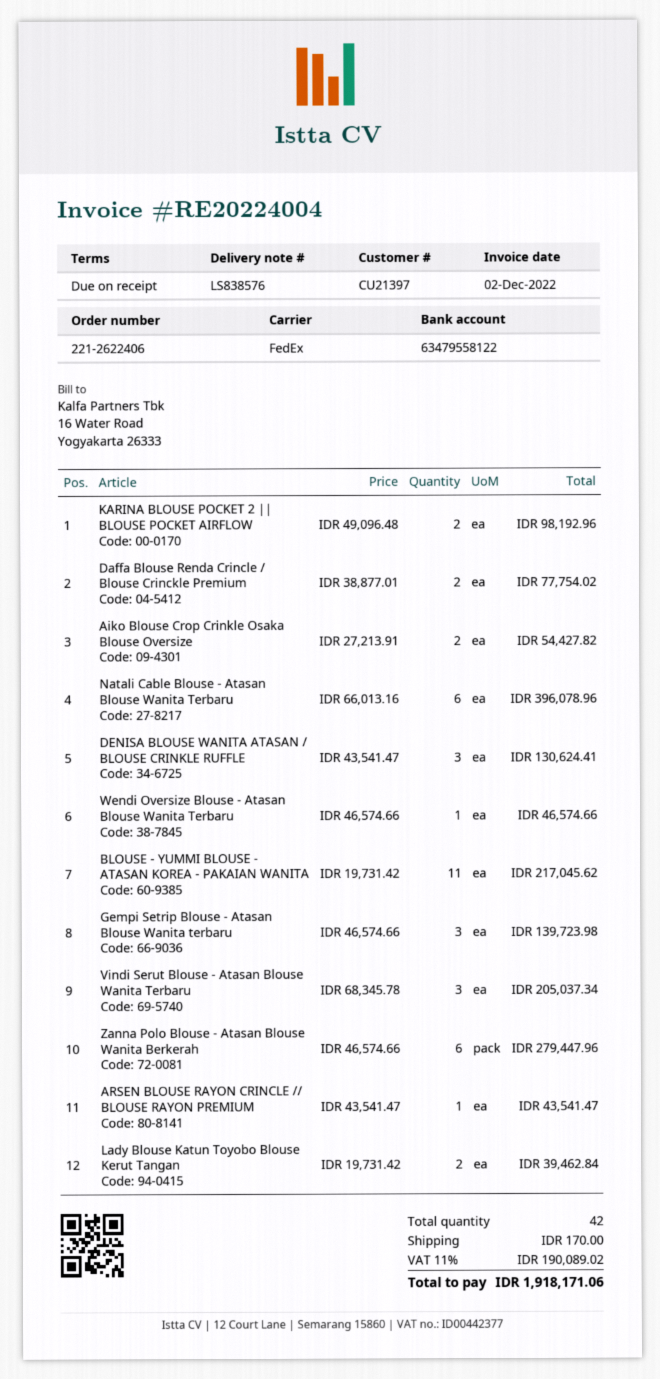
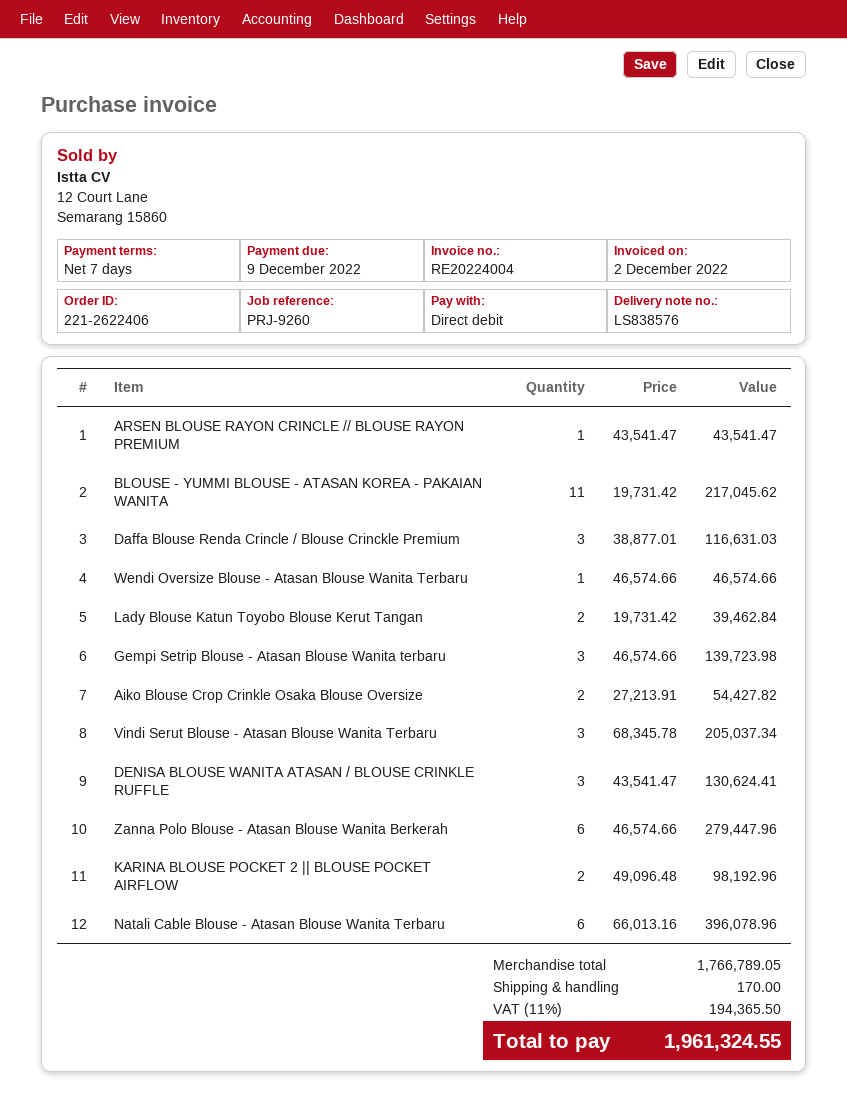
payment terms: on receipt -> 7 days
Daffa Blouse Renda Crincle / Blouse Crinckle Premium: 2 x 38877.01 = 77754.02 -> 3 x 38877.01 = 116631.03
tax: 11% = 190089.02 -> 11% = 194365.50
total: 1918171.06 -> 1961324.55

